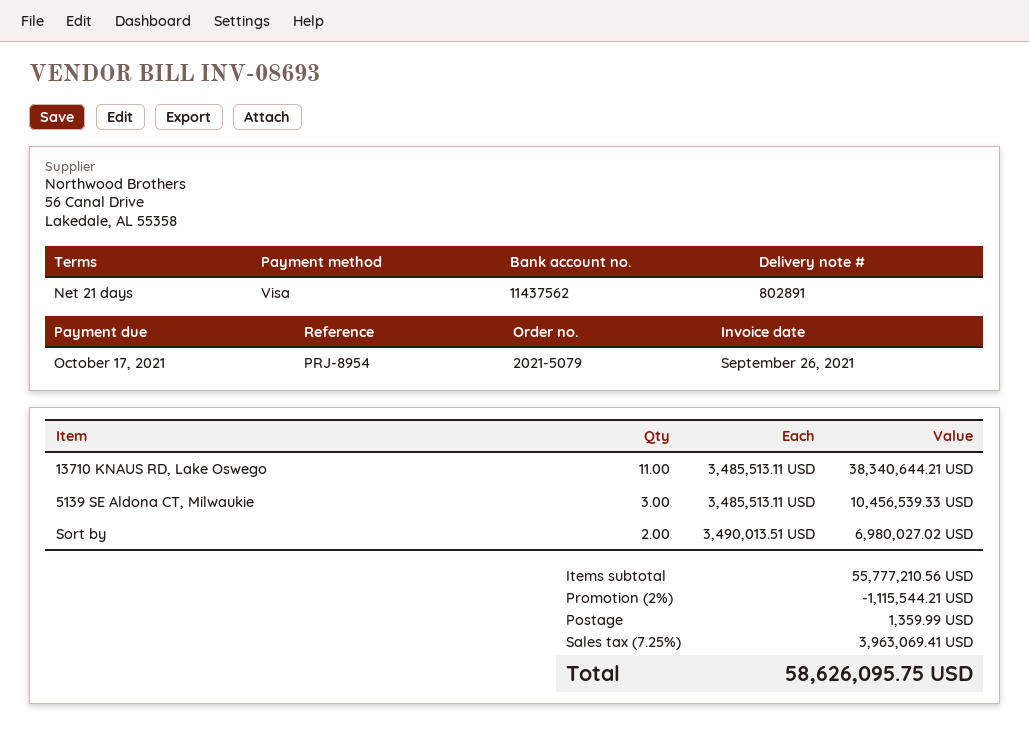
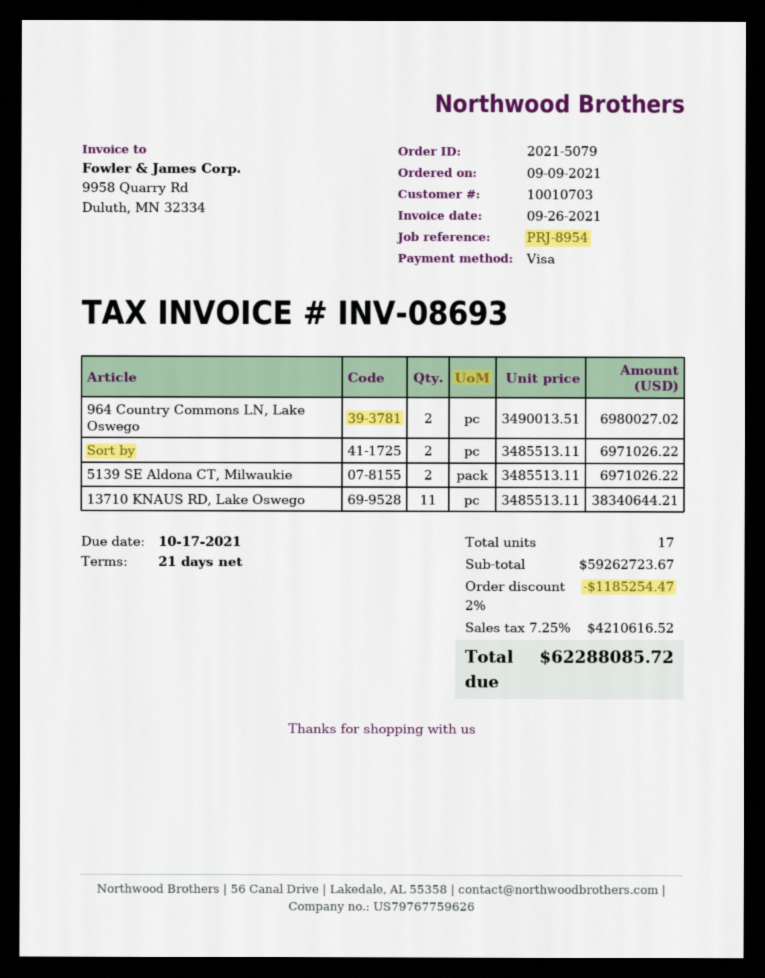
5139 SE Aldona CT, Milwaukie: 3 x 3485513.11 = 10456539.33 -> 2 x 3485513.11 = 6971026.22
Sort by: 2 x 3490013.51 = 6980027.02 -> 2 x 3485513.11 = 6971026.22
964 Country Commons LN, Lake Oswego: none -> 2 x 3490013.51 = 6980027.02
subtotal: 55777210.56 -> 59262723.67
discount: 2% = 1115544.21 -> 2% = 1185254.47
shipping: 1359.99 -> none
tax: 7.25% = 3963069.41 -> 7.25% = 4210616.52
total: 58626095.75 -> 62288085.72

